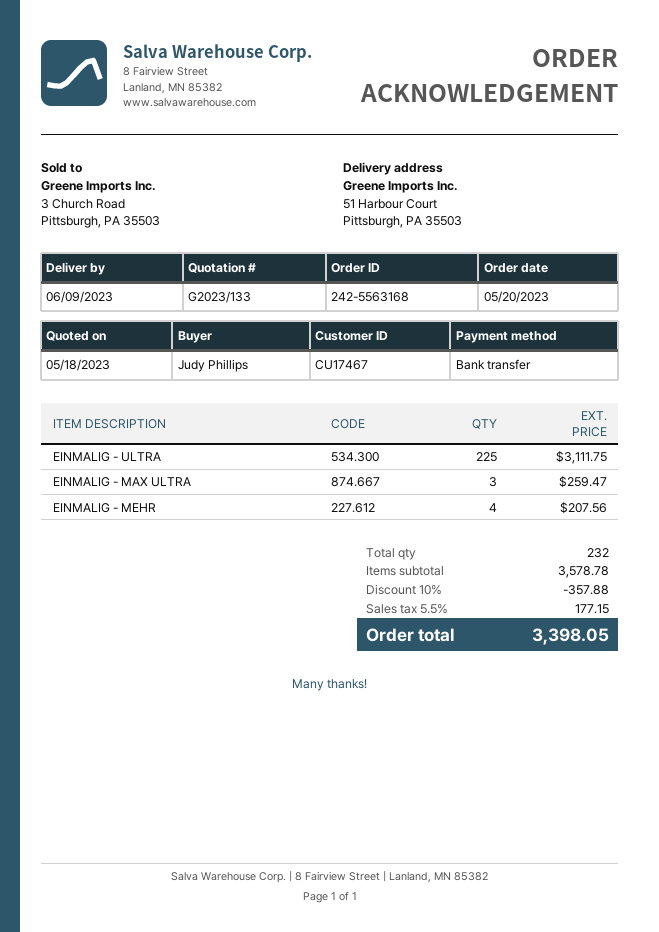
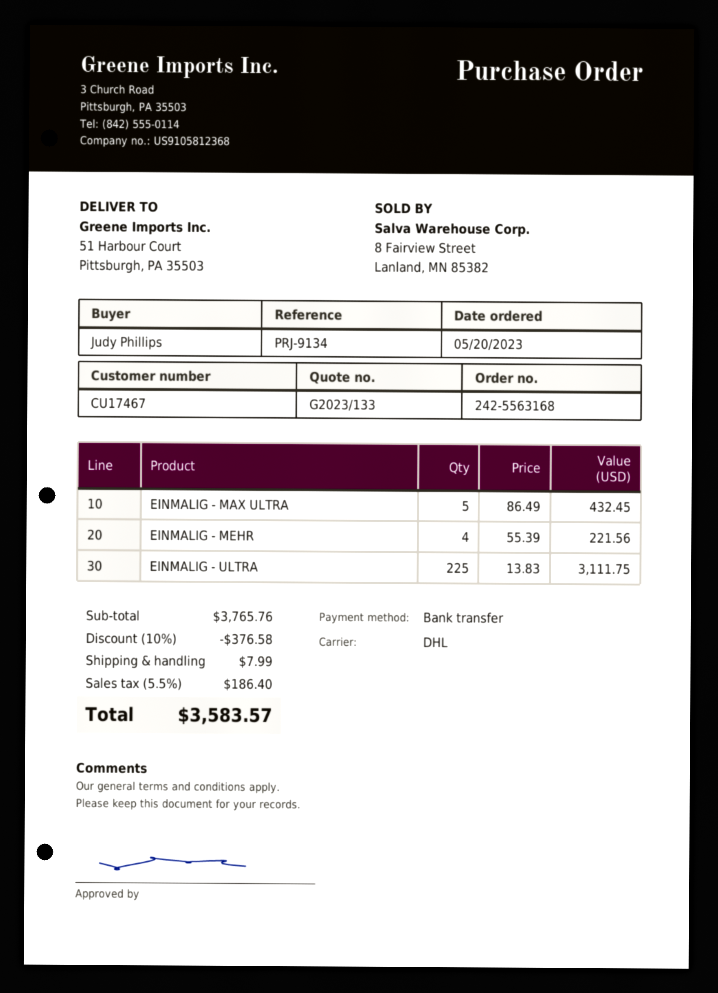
EINMALIG - MAX ULTRA: 3 for 259.47 -> 5 for 432.45
EINMALIG - MEHR: 4 for 207.56 -> 4 for 221.56
subtotal: 3578.78 -> 3765.76
discount: 10% = 357.88 -> 10% = 376.58
shipping: none -> 7.99
tax: 5.5% = 177.15 -> 5.5% = 186.40
total: 3398.05 -> 3583.57

